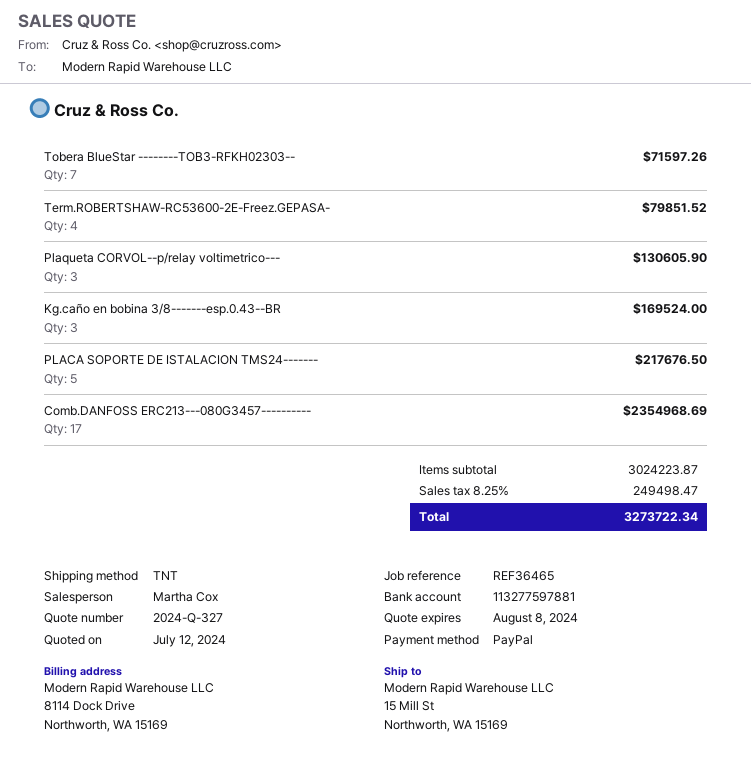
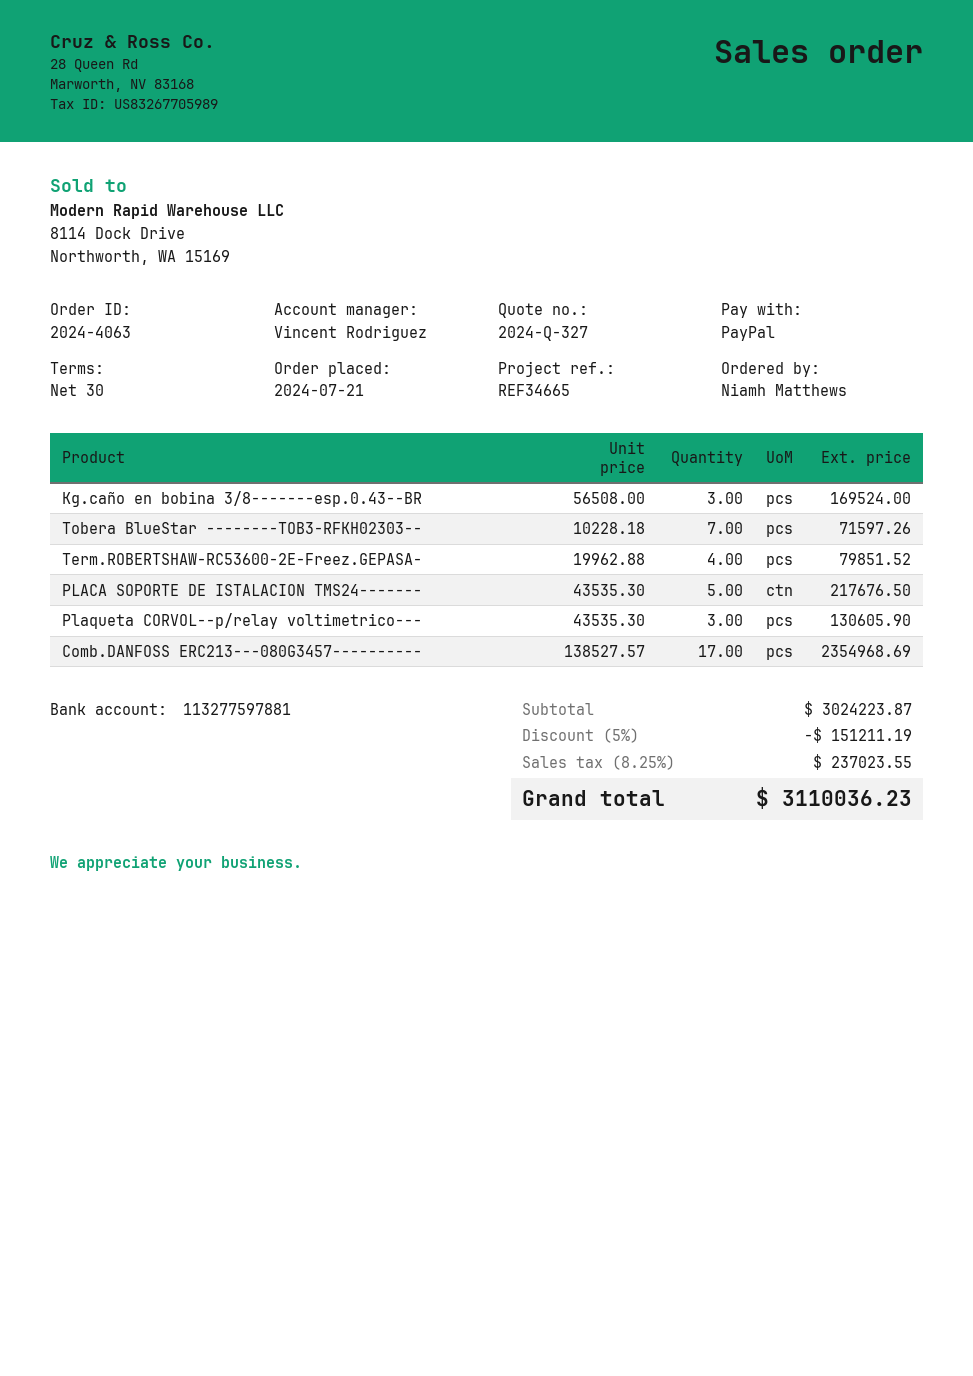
reference: REF36465 -> REF34665
sales rep: Martha Cox -> Vincent Rodriguez
discount: none -> 5% = 151211.19
tax: 8.25% = 249498.47 -> 8.25% = 237023.55
total: 3273722.34 -> 3110036.23

